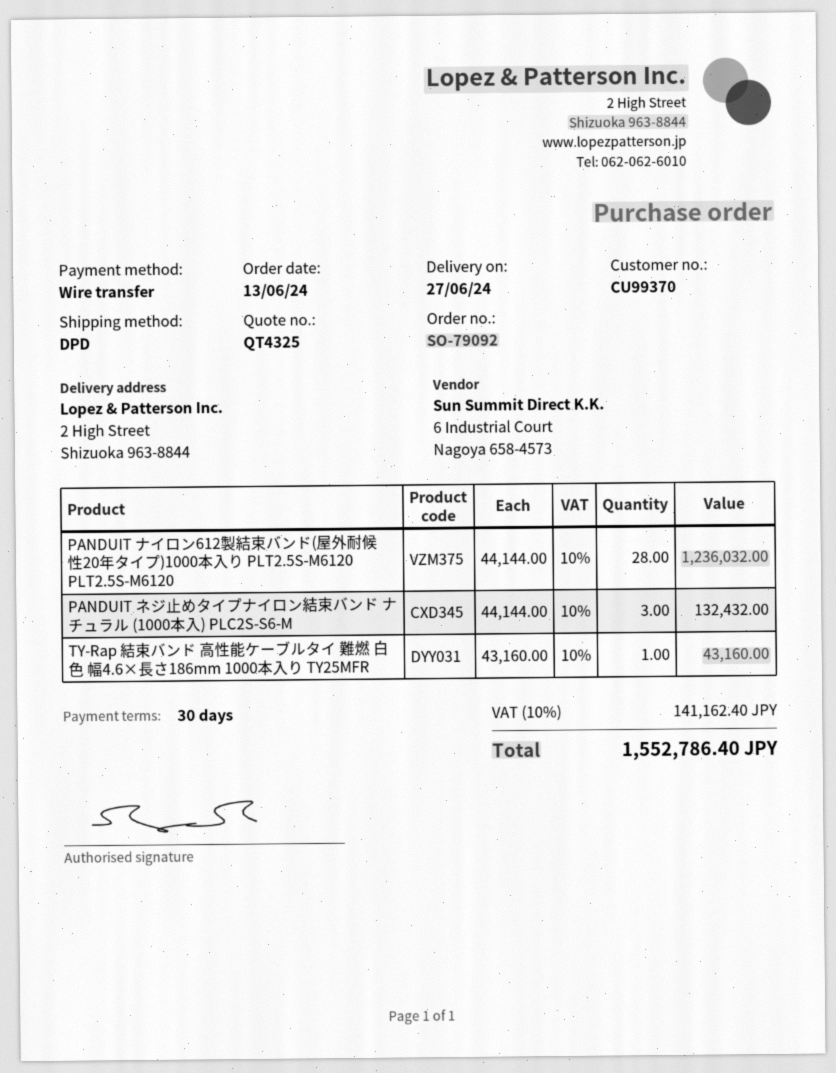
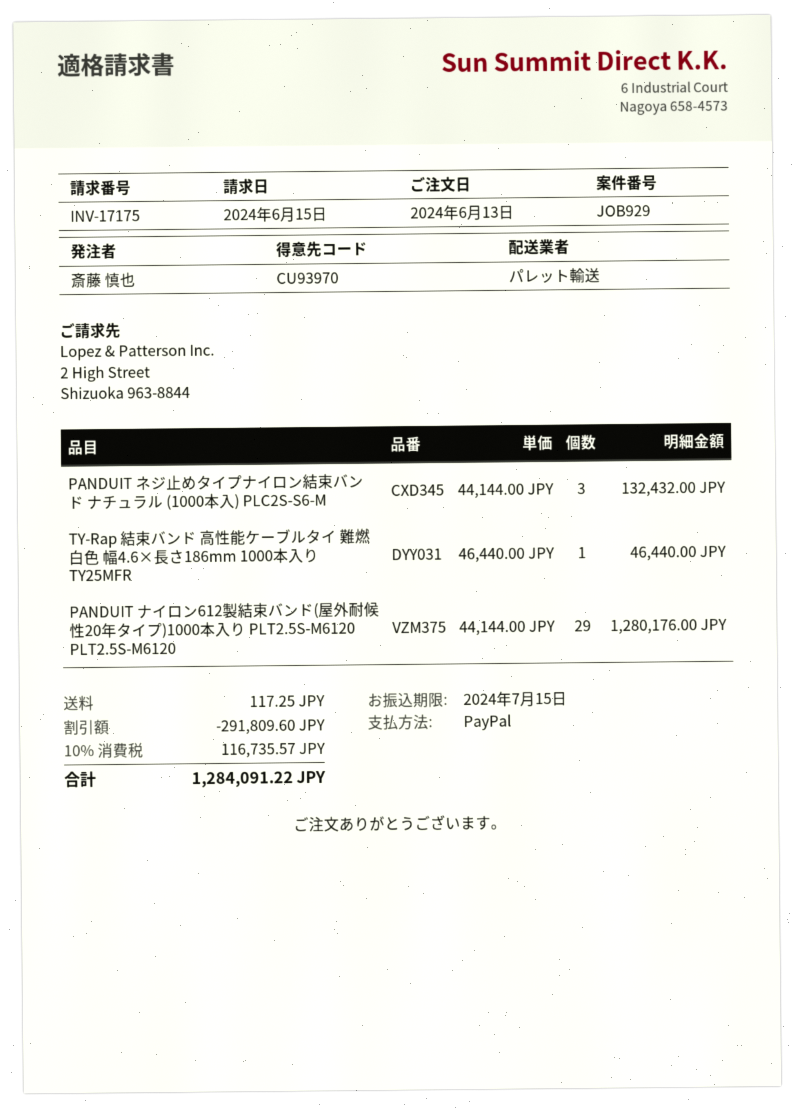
customer number: CU99370 -> CU93970
payment method: bank transfer -> PayPal
shipping method: DPD -> pallet freight
PANDUIT ナイロン612製結束バンド(屋外耐候性20年タイプ)1000本入り PLT2.5S-M6120 PLT2.5S-M6120: 28 x 44144.00 = 1236032.00 -> 29 x 44144.00 = 1280176.00
TY-Rap 結束バンド 高性能ケーブルタイ 難燃 白色 幅4.6×長さ186mm 1000本入り TY25MFR: 1 x 43160.00 = 43160.00 -> 1 x 46440.00 = 46440.00
discount: none -> 291809.60
shipping: none -> 117.25
tax: 10% = 141162.40 -> 10% = 116735.57
total: 1552786.40 -> 1284091.22

